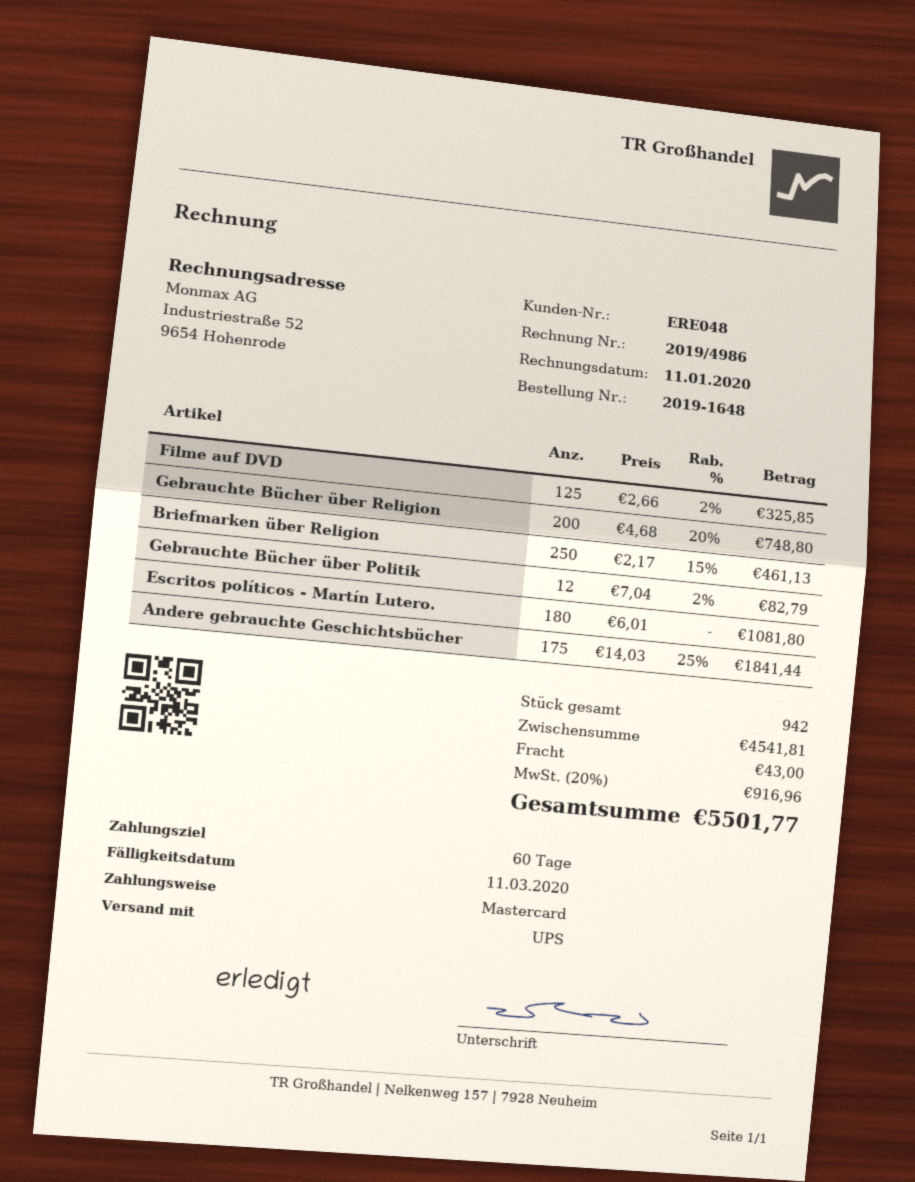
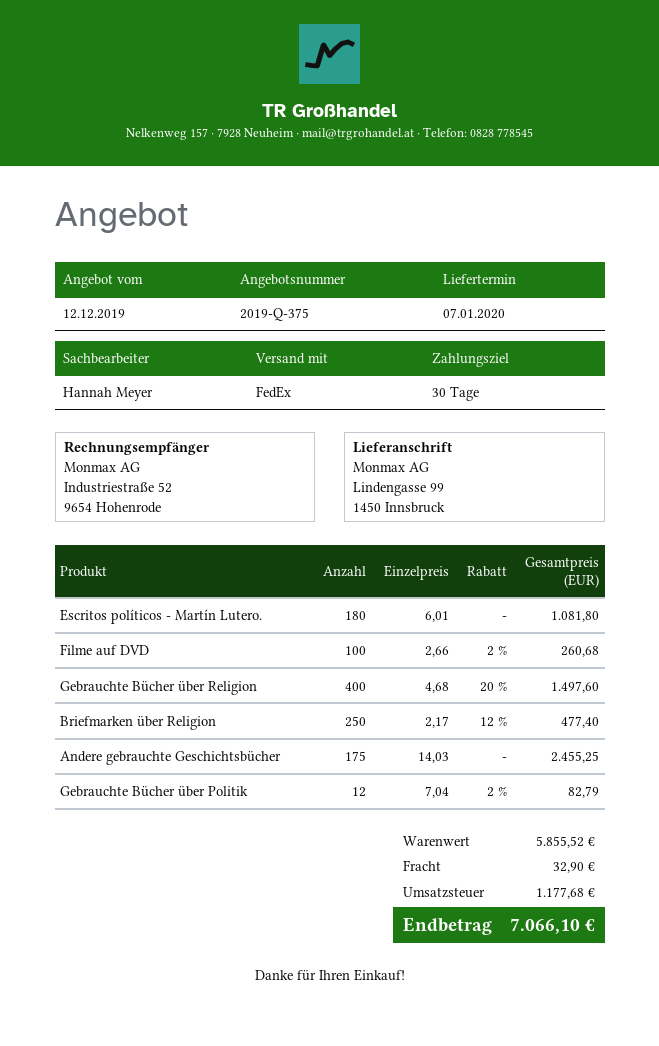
payment terms: 60 days -> 30 days
shipping method: UPS -> FedEx
Filme auf DVD: 125 x 2.66 - 2% = 325.85 -> 100 x 2.66 - 2% = 260.68
Gebrauchte Bücher über Religion: 200 x 4.68 - 20% = 748.80 -> 400 x 4.68 - 20% = 1497.60
Briefmarken über Religion: 250 x 2.17 - 15% = 461.13 -> 250 x 2.17 - 12% = 477.40
Andere gebrauchte Geschichtsbücher: 175 x 14.03 - 25% = 1841.44 -> 175 x 14.03 = 2455.25
subtotal: 4541.81 -> 5855.52
shipping: 43.00 -> 32.90
tax: 916.96 -> 1177.68
total: 5501.77 -> 7066.10

